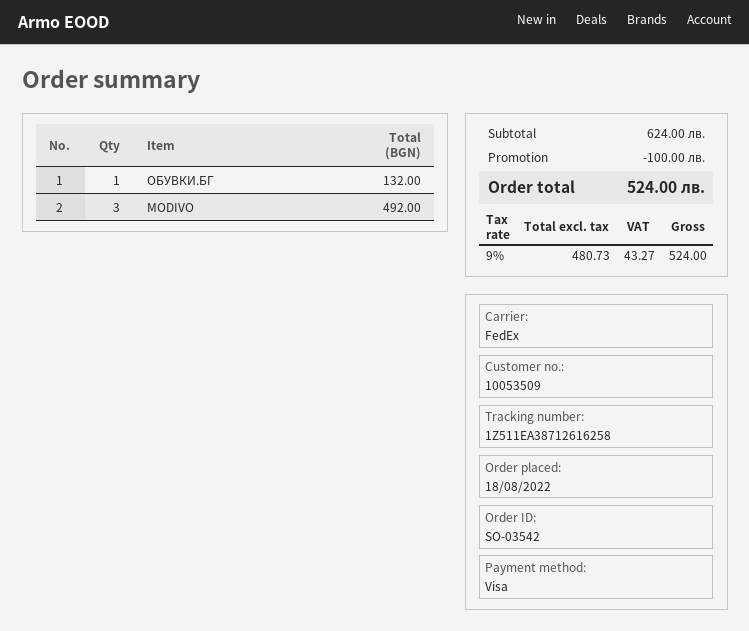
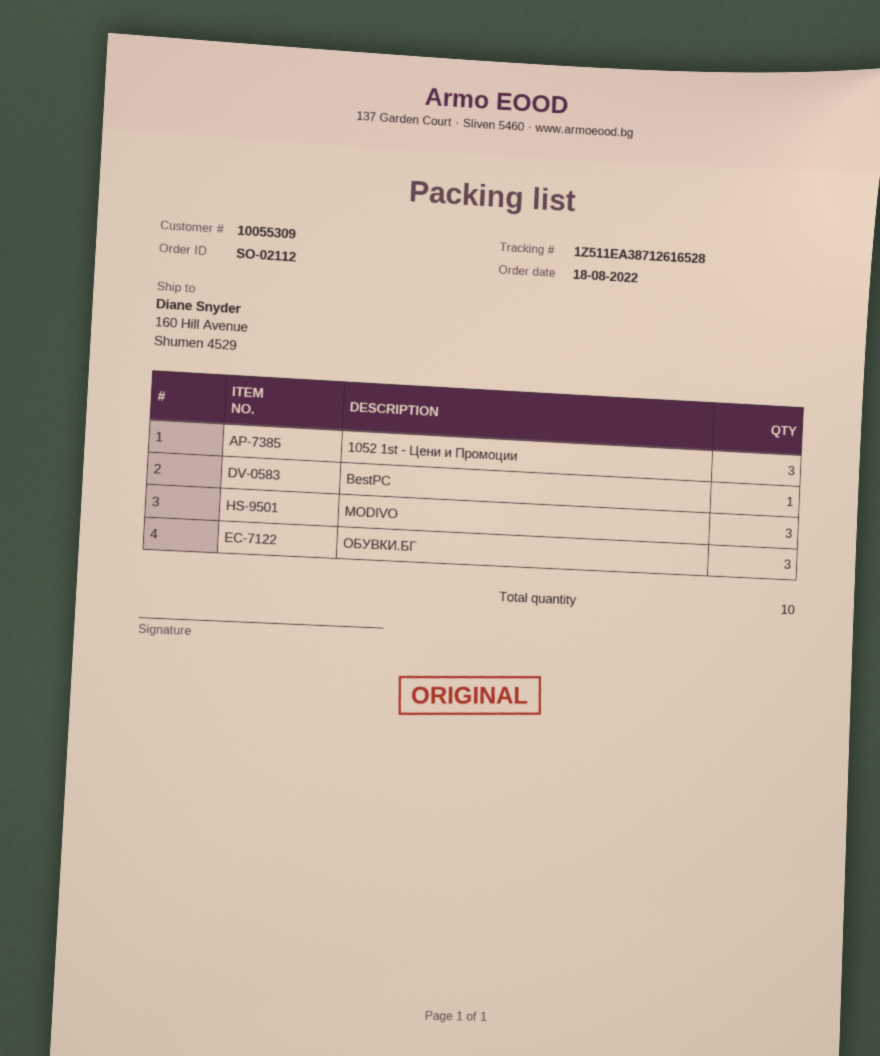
order number: SO-03542 -> SO-02112
customer number: 10053509 -> 10055309
tracking number: 1Z511EA38712616258 -> 1Z511EA38712616528
ОБУВКИ.БГ: 1 -> 3
1052 1st - Цени и Промоции: none -> 3
BestPC: none -> 1

